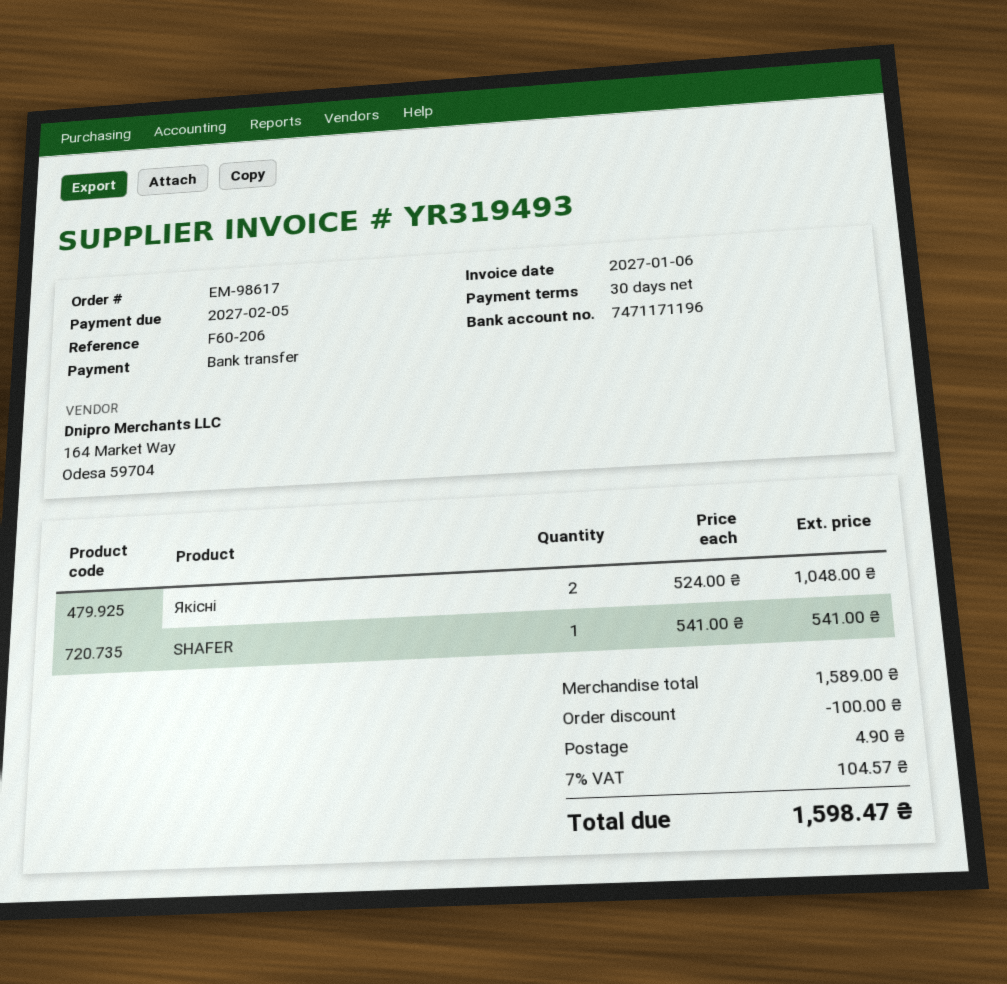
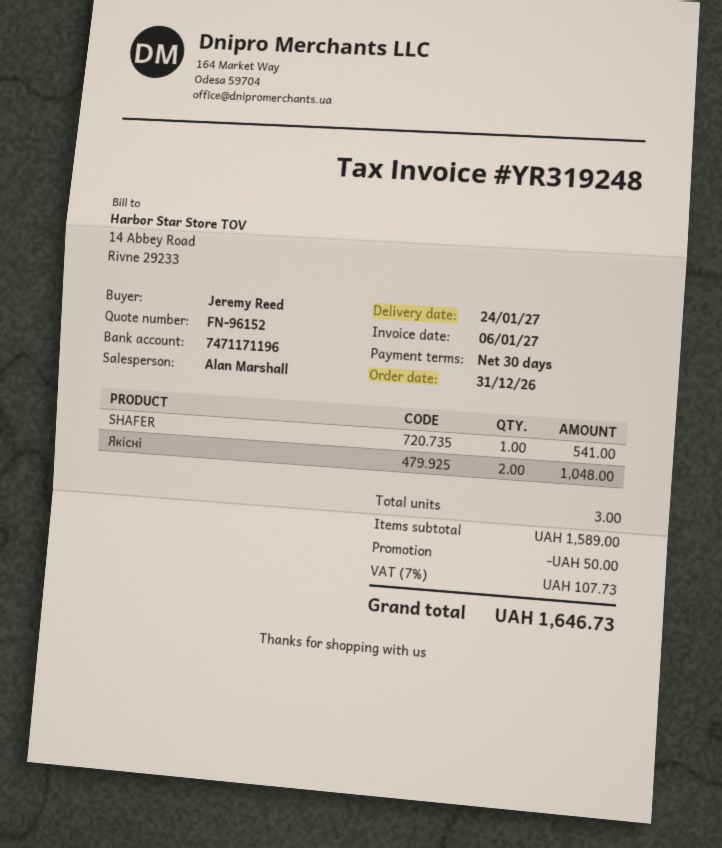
invoice number: YR319493 -> YR319248
discount: 100.00 -> 50.00
shipping: 4.90 -> none
tax: 7% = 104.57 -> 7% = 107.73
total: 1598.47 -> 1646.73

